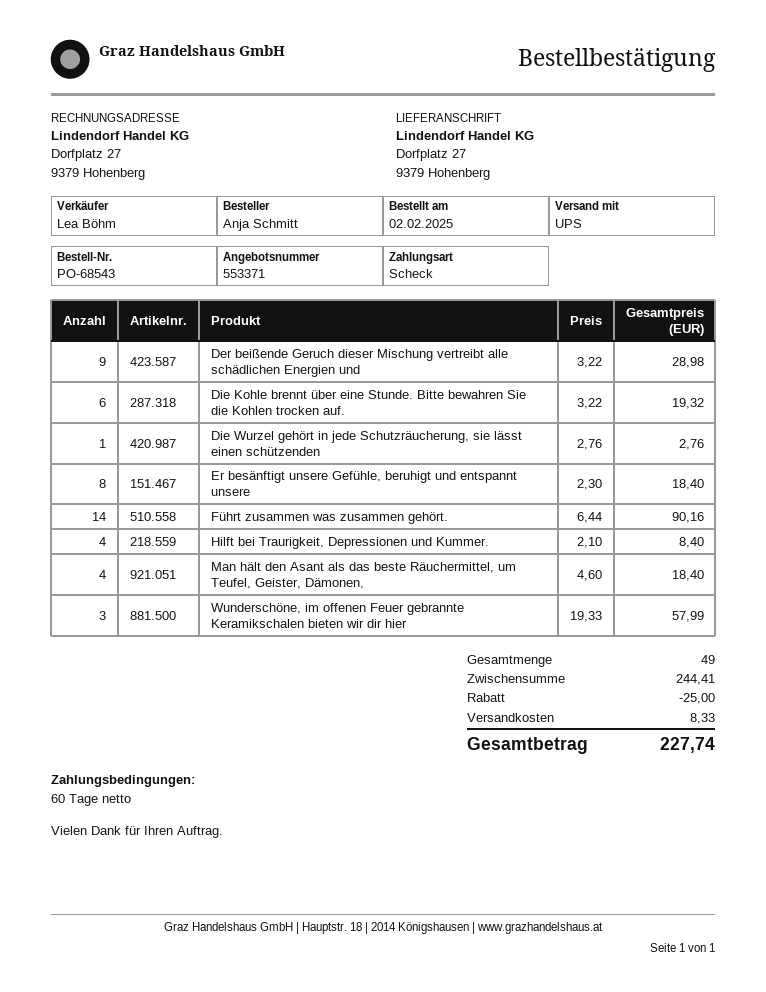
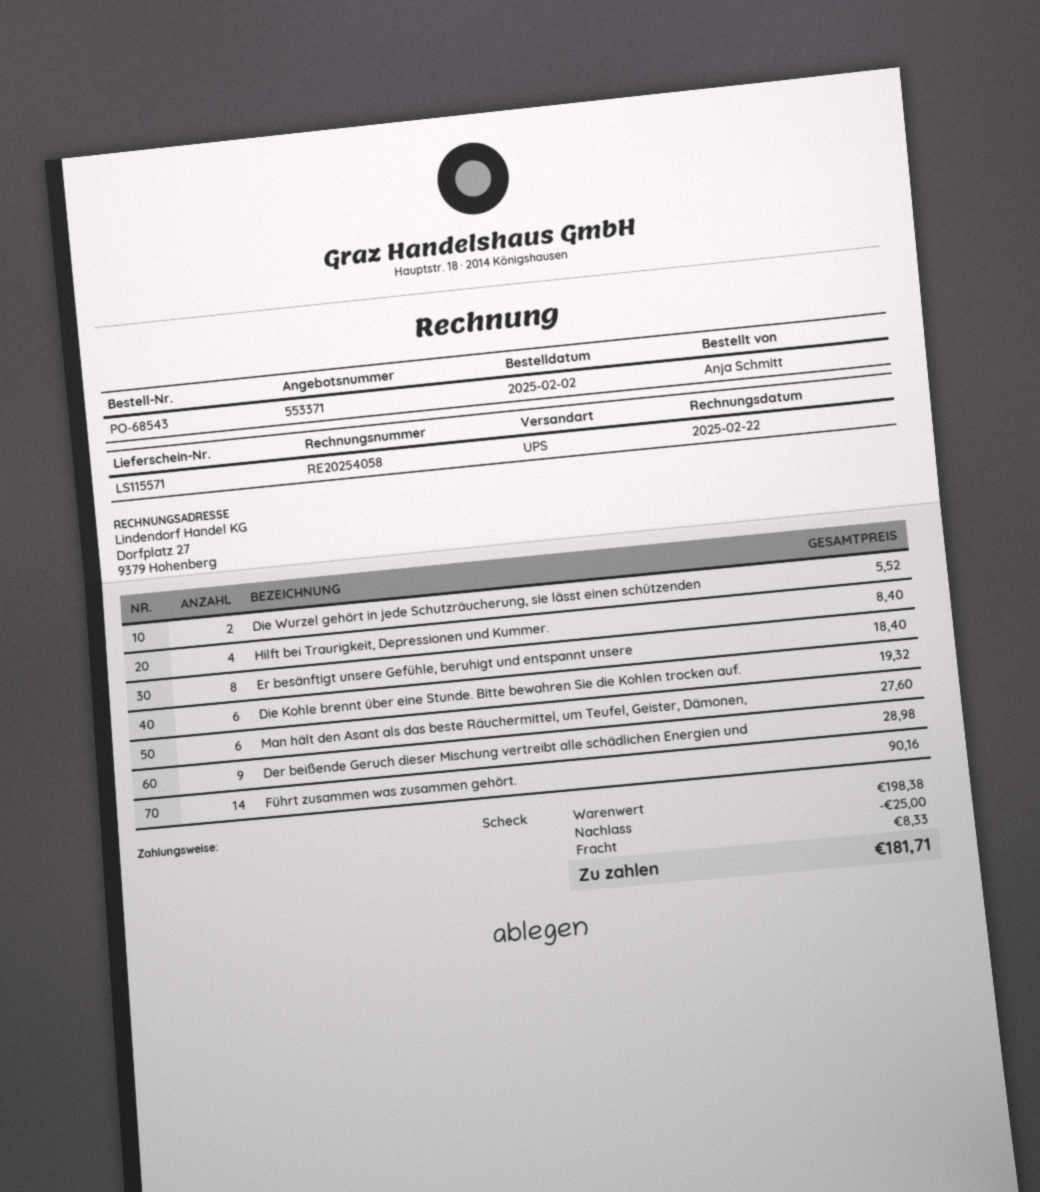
Die Wurzel gehört in jede Schutzräucherung, sie lässt einen schützenden: 1 for 2.76 -> 2 for 5.52
Man hält den Asant als das beste Räuchermittel, um Teufel, Geister, Dämonen,: 4 for 18.40 -> 6 for 27.60
Wunderschöne, im offenen Feuer gebrannte Keramikschalen bieten wir dir hier: 3 for 57.99 -> none
subtotal: 244.41 -> 198.38
total: 227.74 -> 181.71

